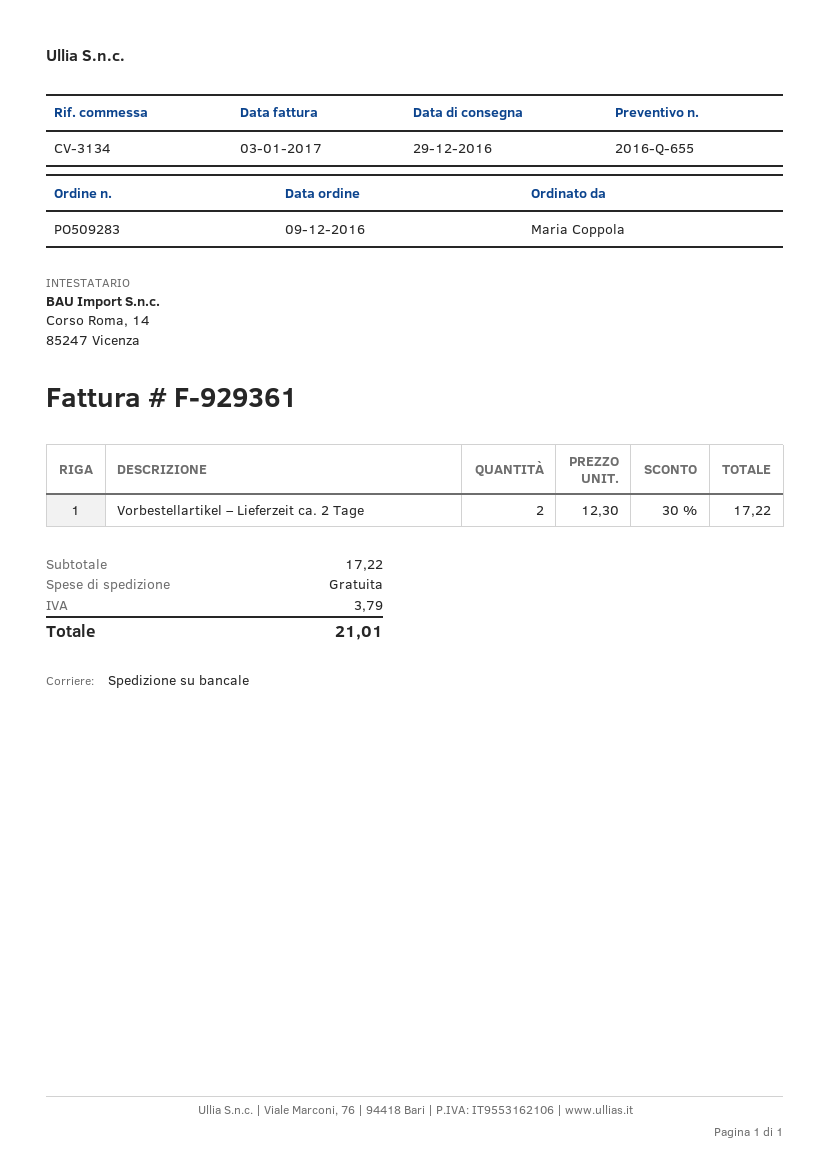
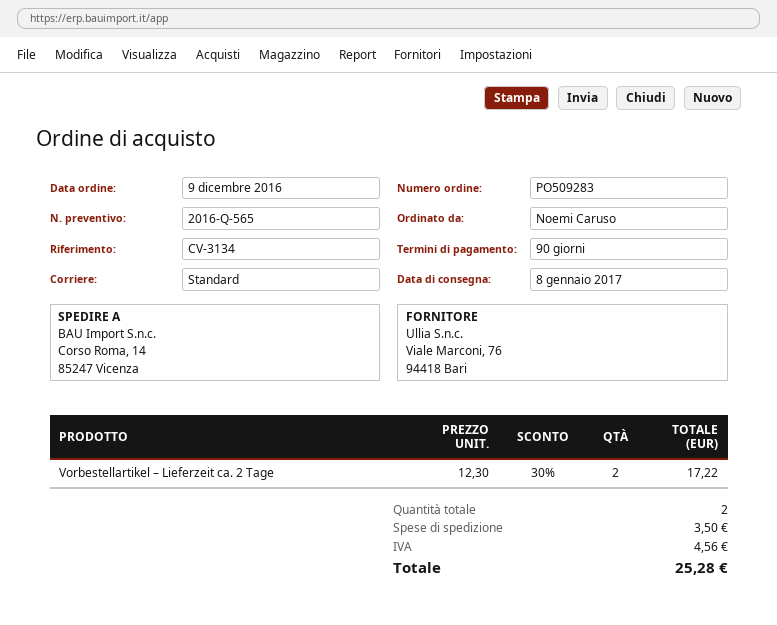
quote number: 2016-Q-655 -> 2016-Q-565
delivery date: 2016-12-29 -> 2017-01-08
ordered by: Maria Coppola -> Noemi Caruso
shipping method: pallet freight -> standard
shipping: 0.00 -> 3.50
tax: 3.79 -> 4.56
total: 21.01 -> 25.28

